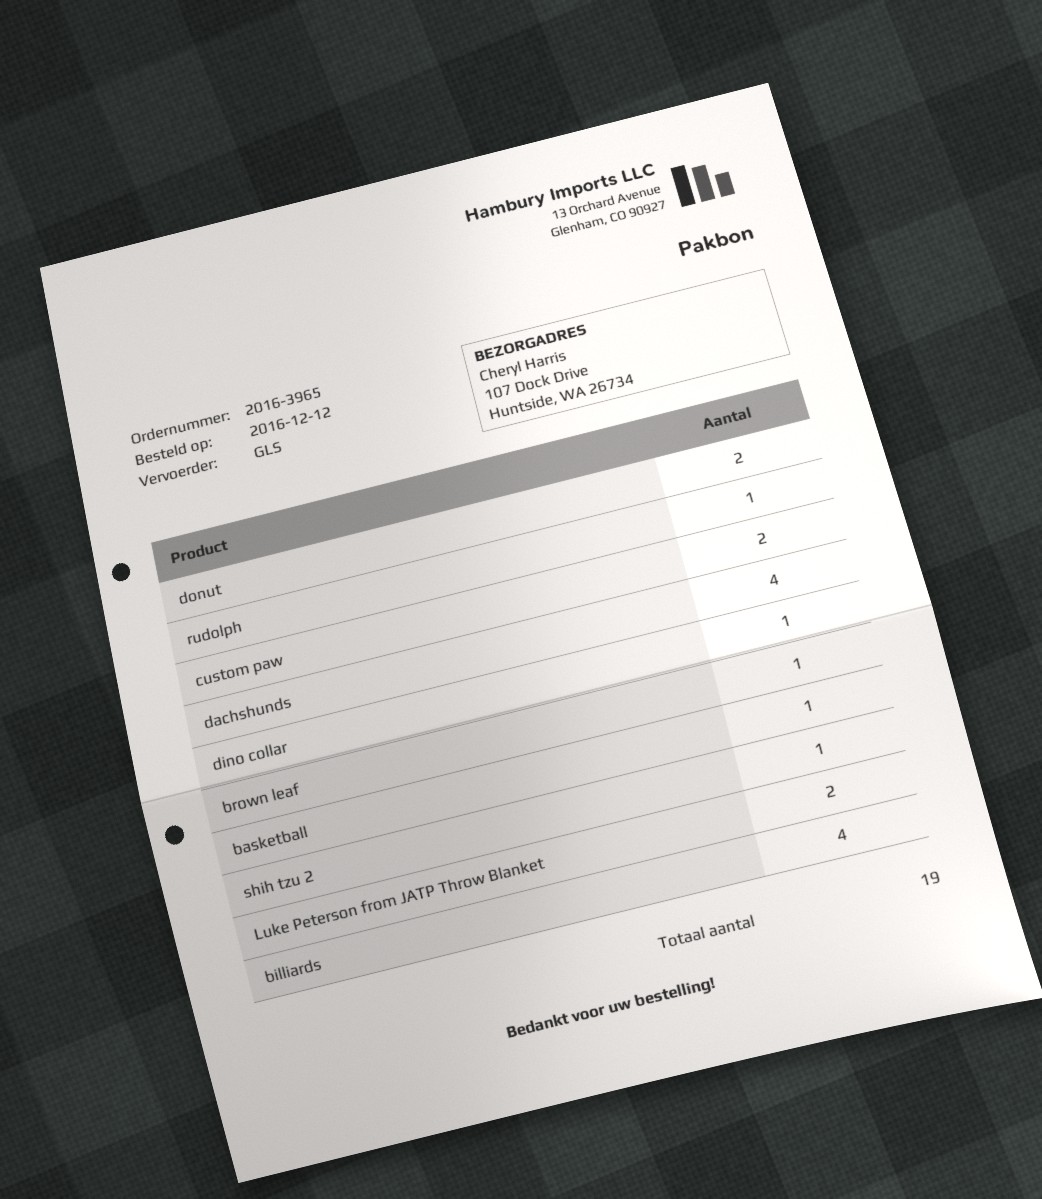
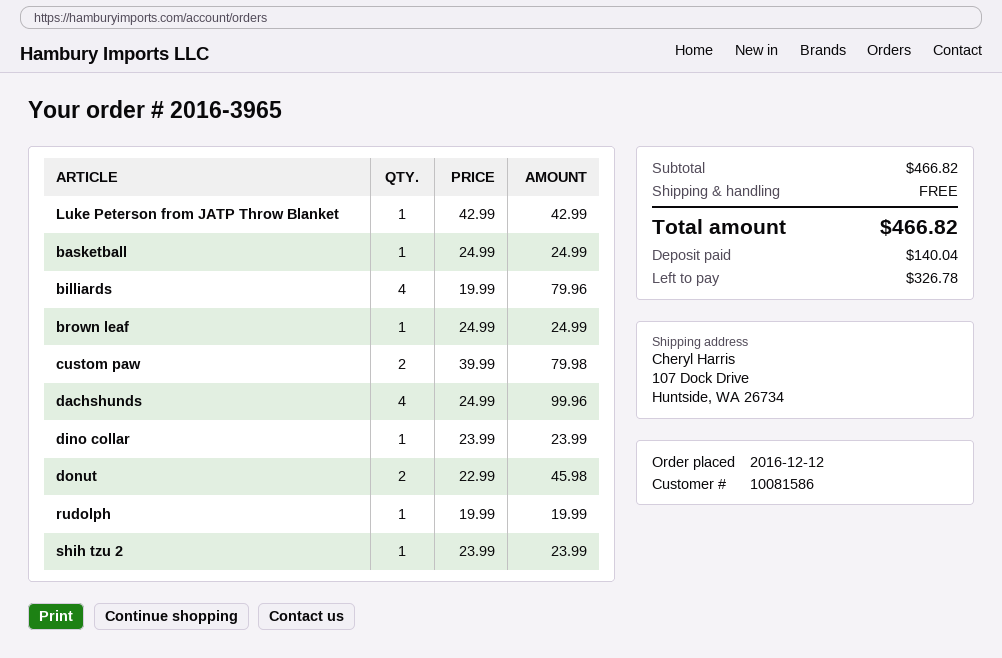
Luke Peterson from JATP Throw Blanket: 2 -> 1

